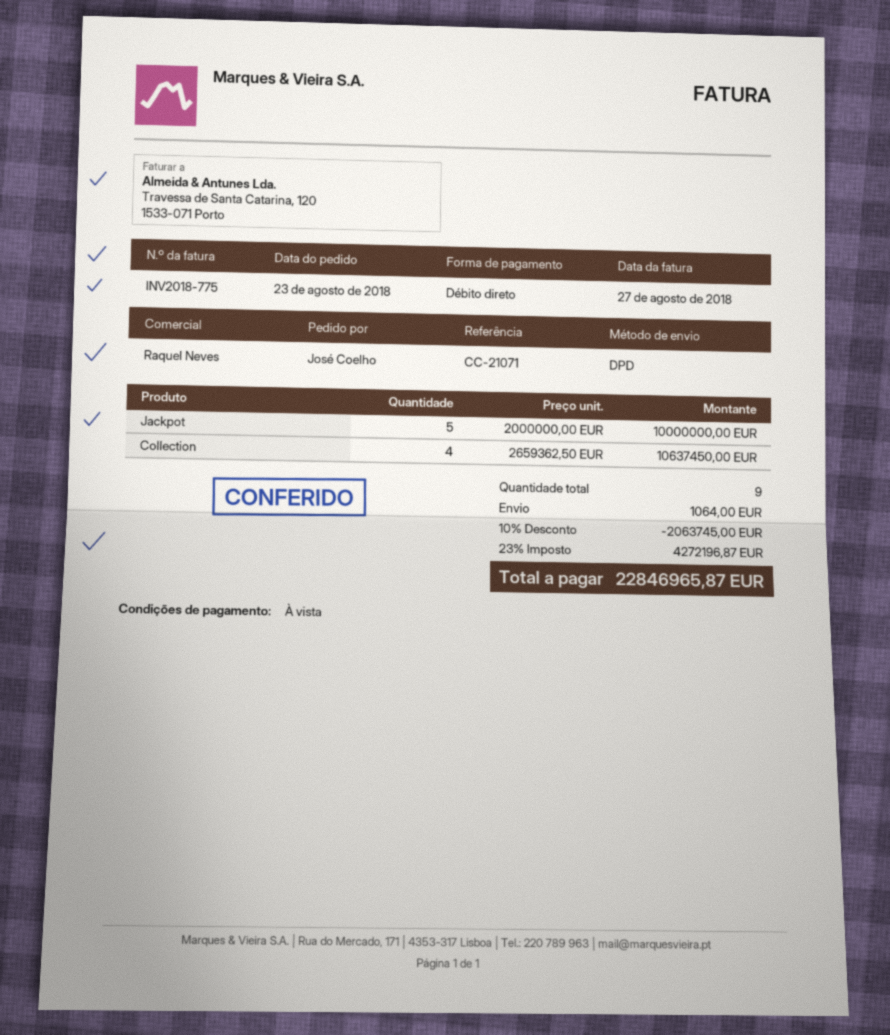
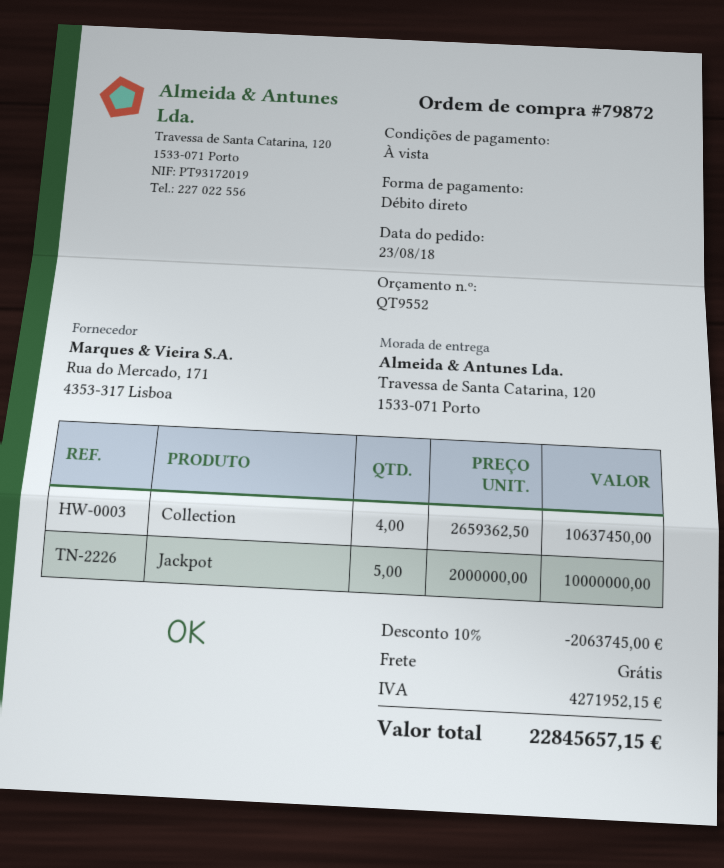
shipping: 1064.00 -> 0.00
tax: 4272196.87 -> 4271952.15
total: 22846965.87 -> 22845657.15

